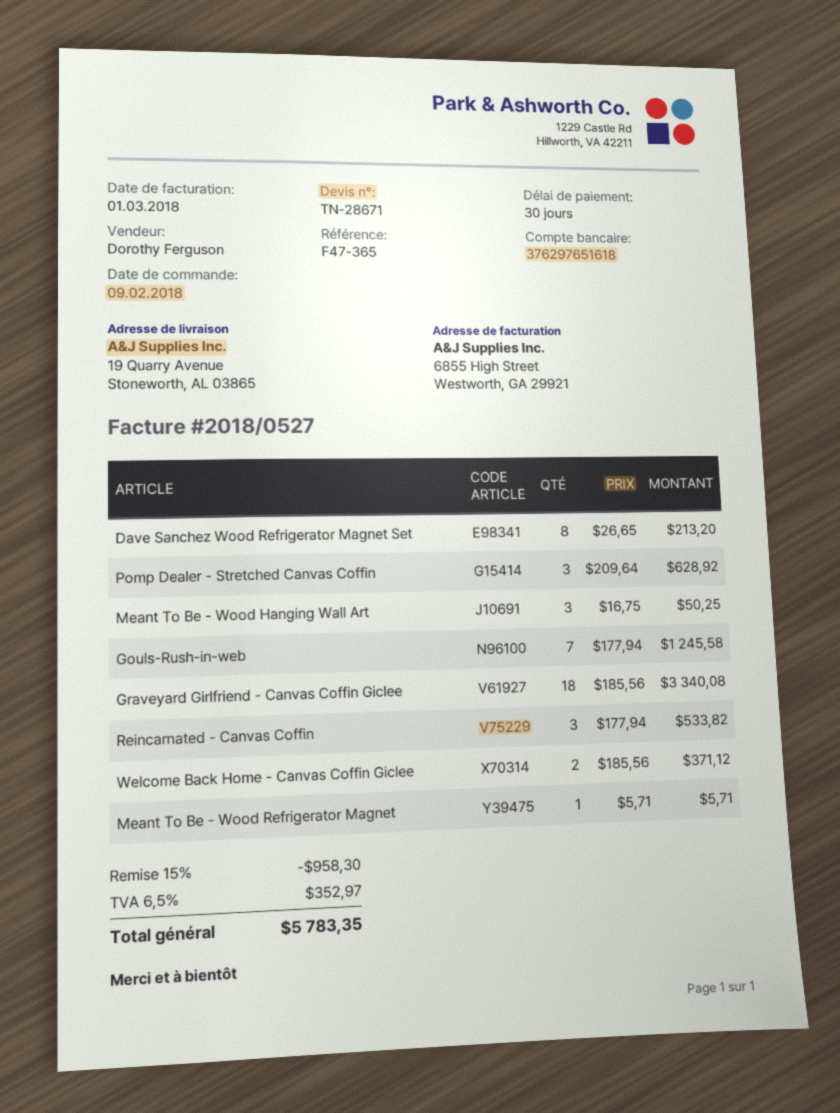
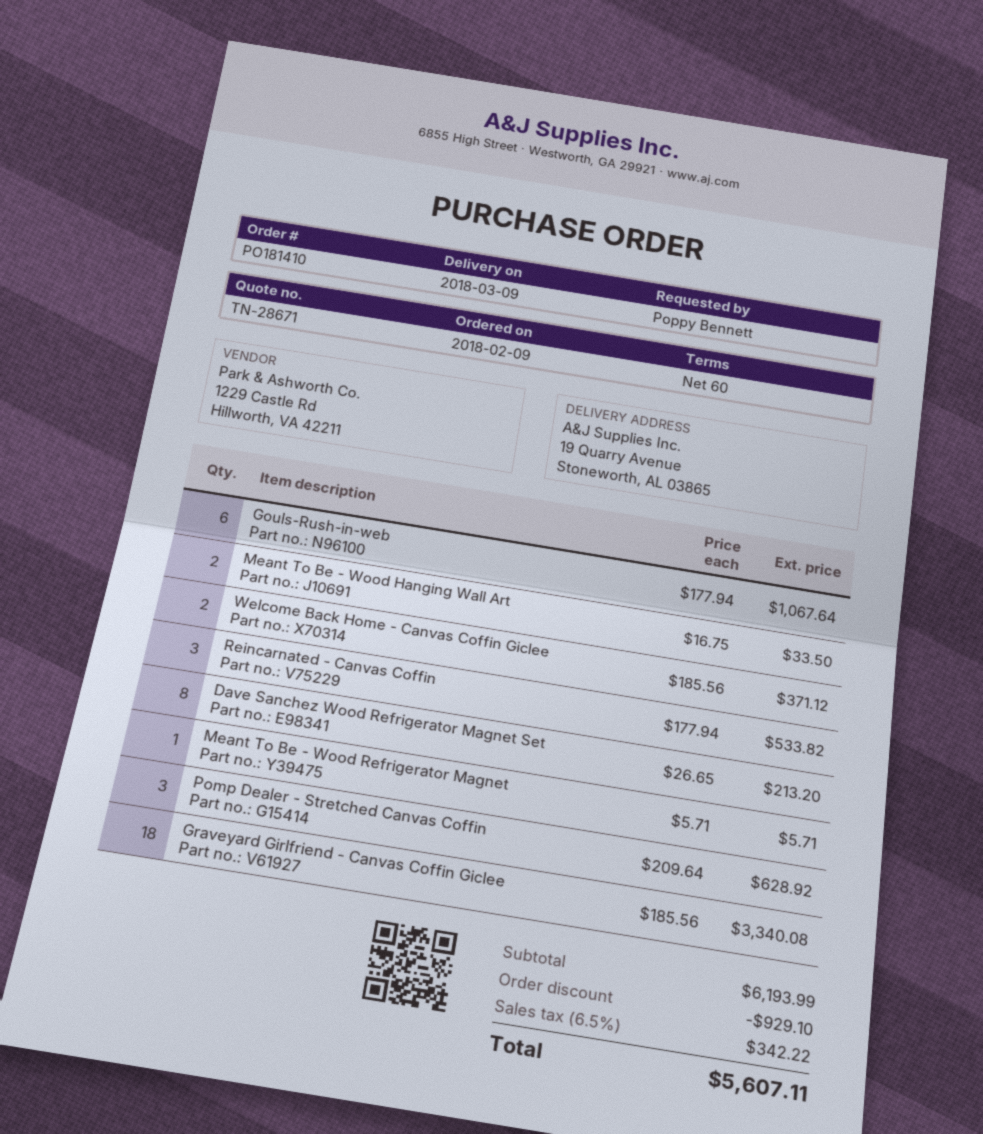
payment terms: 30 days -> 60 days
Meant To Be - Wood Hanging Wall Art: 3 x 16.75 = 50.25 -> 2 x 16.75 = 33.50
Gouls-Rush-in-web: 7 x 177.94 = 1245.58 -> 6 x 177.94 = 1067.64
discount: 958.30 -> 929.10
tax: 6.5% = 352.97 -> 6.5% = 342.22
total: 5783.35 -> 5607.11

